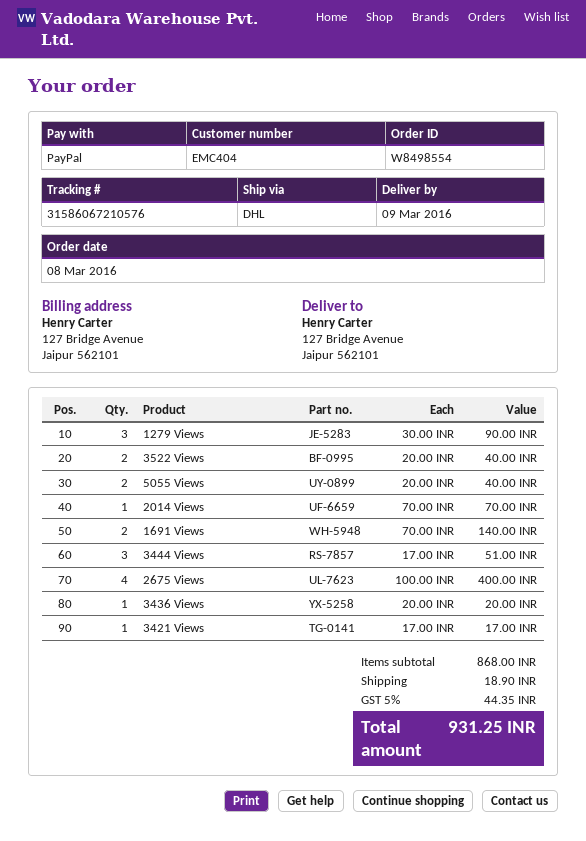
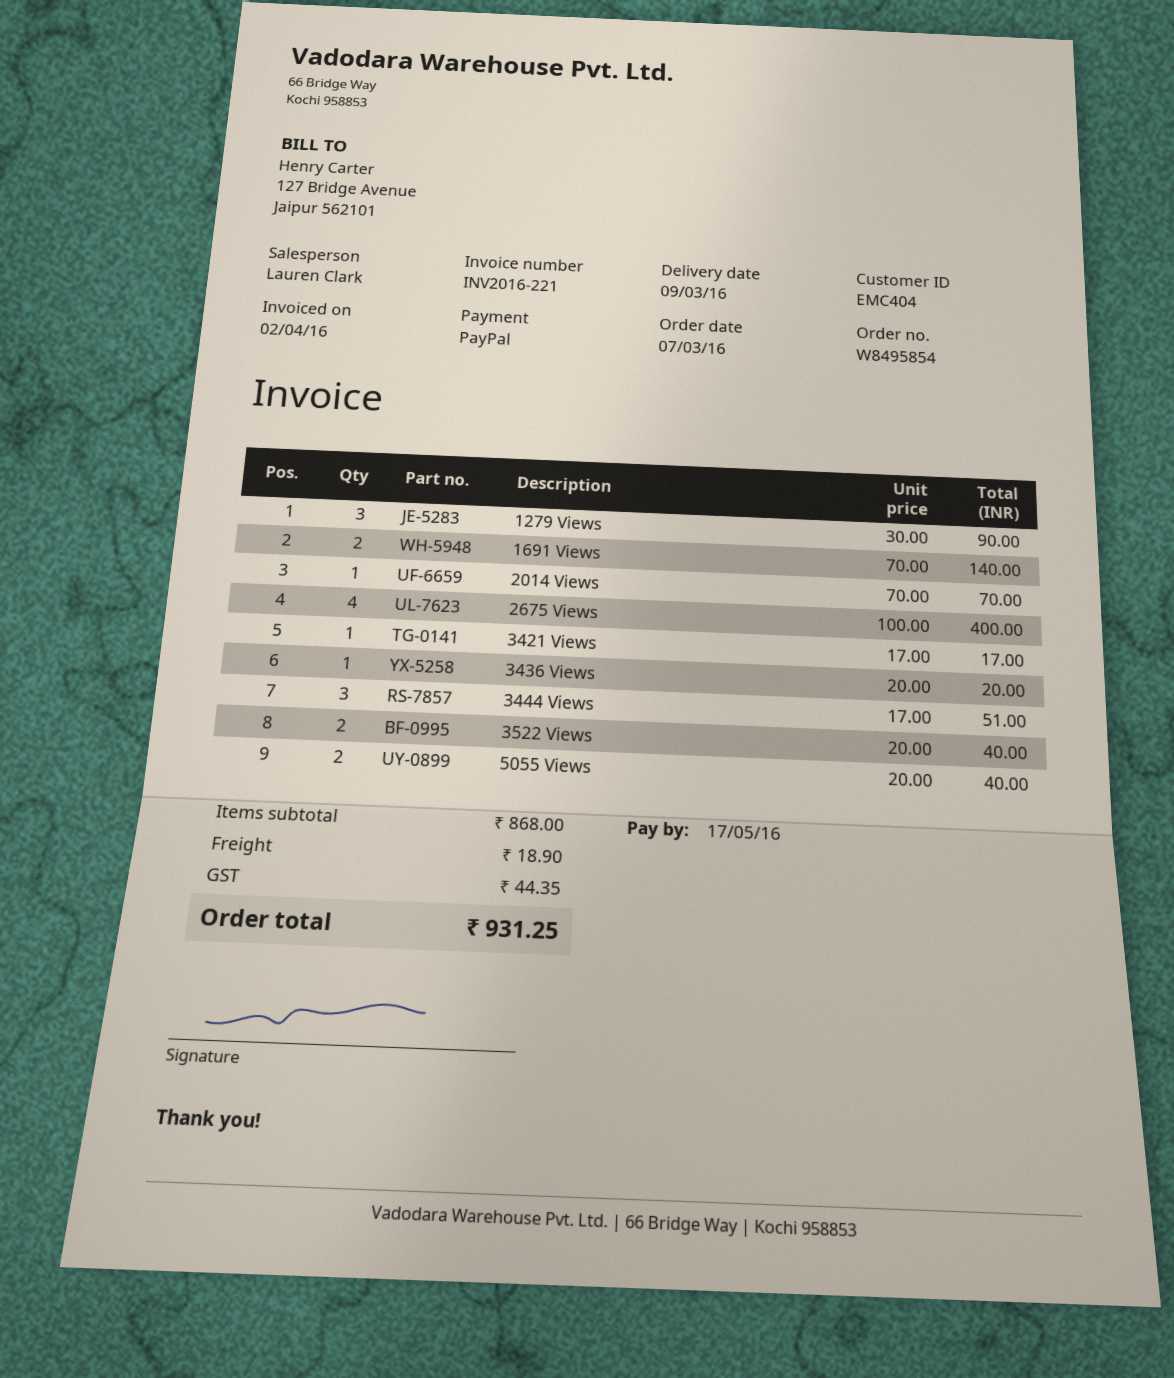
order number: W8498554 -> W8495854
order date: 2016-03-08 -> 2016-03-07

